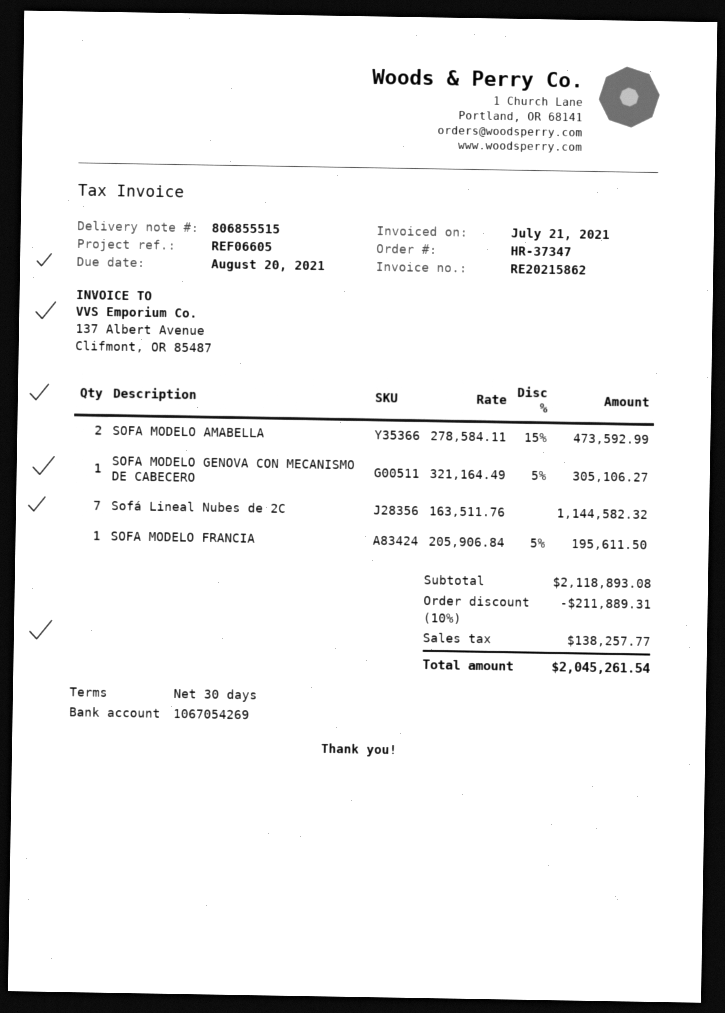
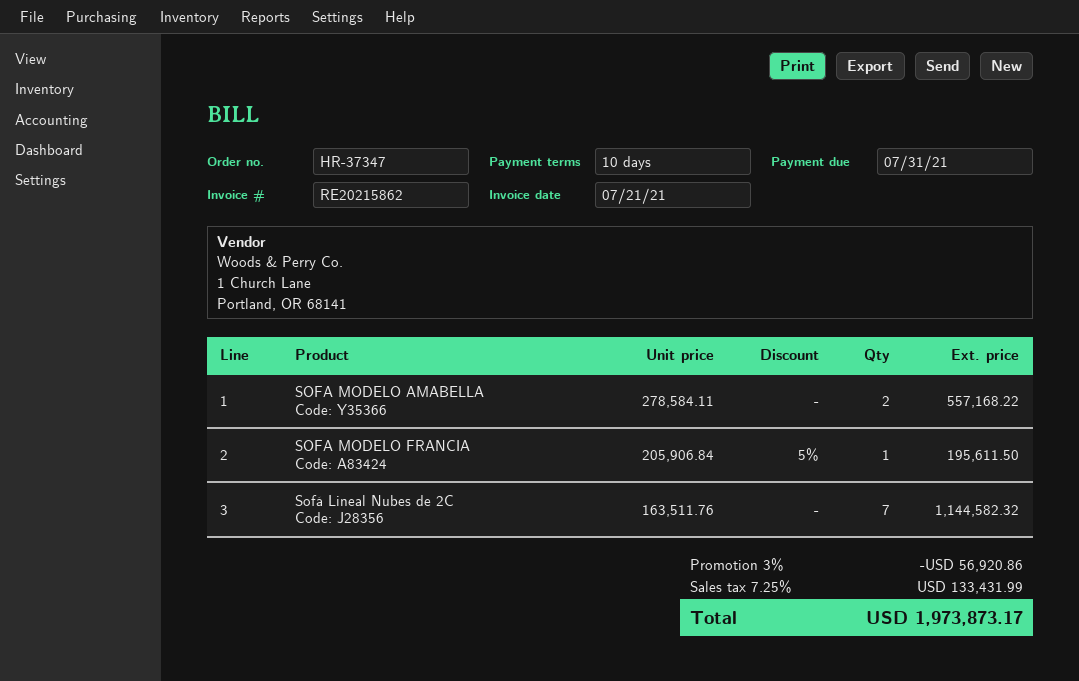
payment terms: 30 days -> 10 days
due date: 2021-08-20 -> 2021-07-31
SOFA MODELO AMABELLA: 2 x 278584.11 - 15% = 473592.99 -> 2 x 278584.11 = 557168.22
SOFA MODELO GENOVA CON MECANISMO DE CABECERO: 1 x 321164.49 - 5% = 305106.27 -> none
discount: 10% = 211889.31 -> 3% = 56920.86
tax: 138257.77 -> 133431.99
total: 2045261.54 -> 1973873.17

